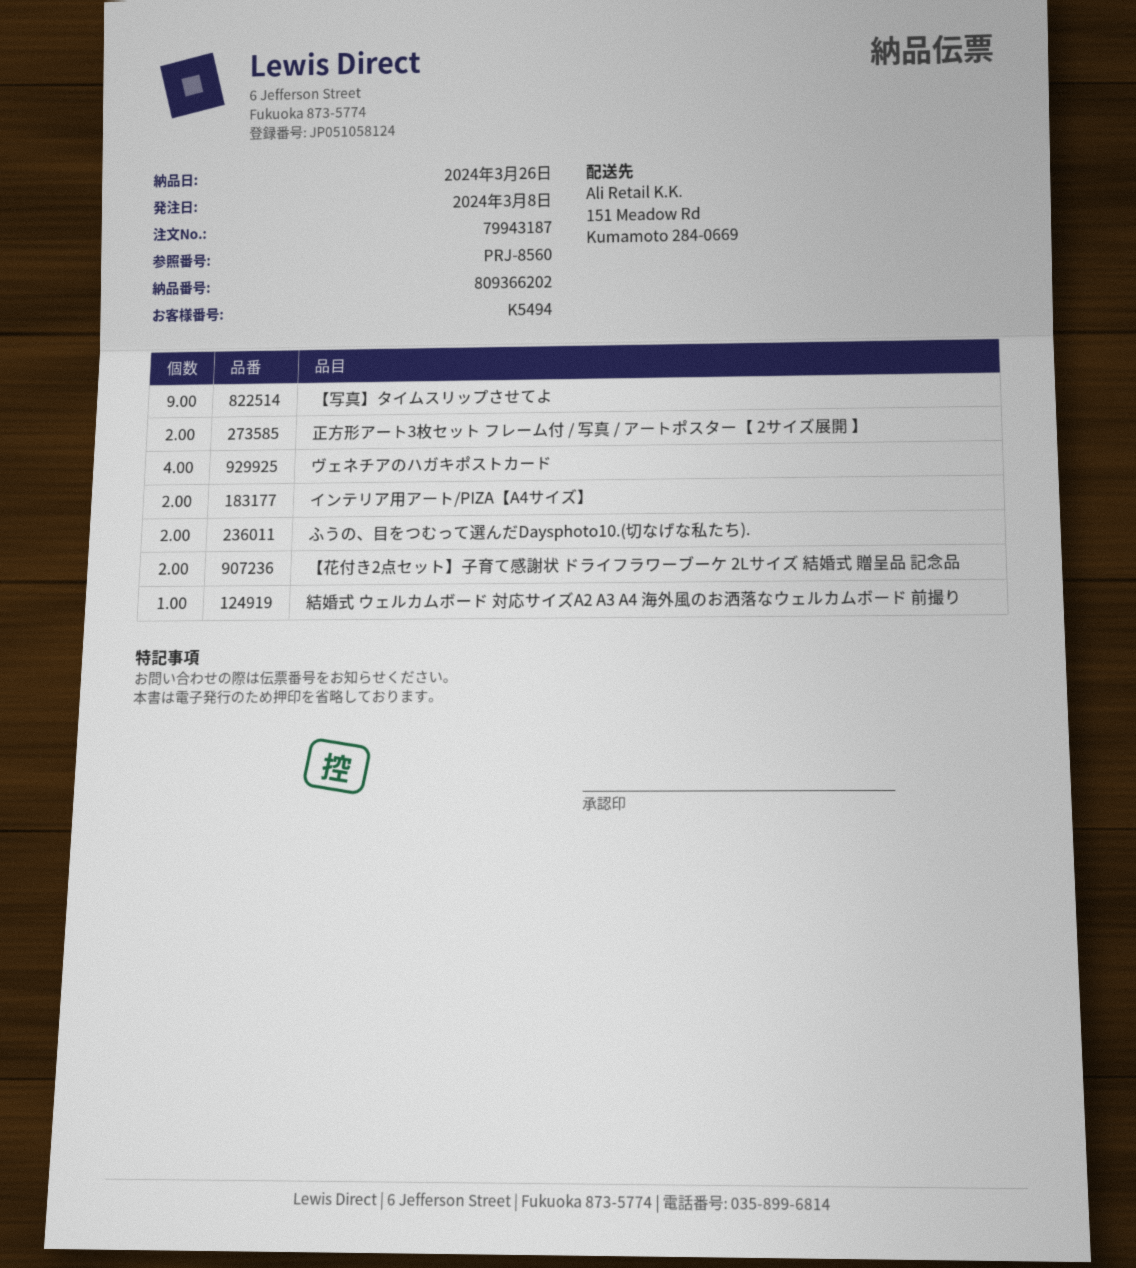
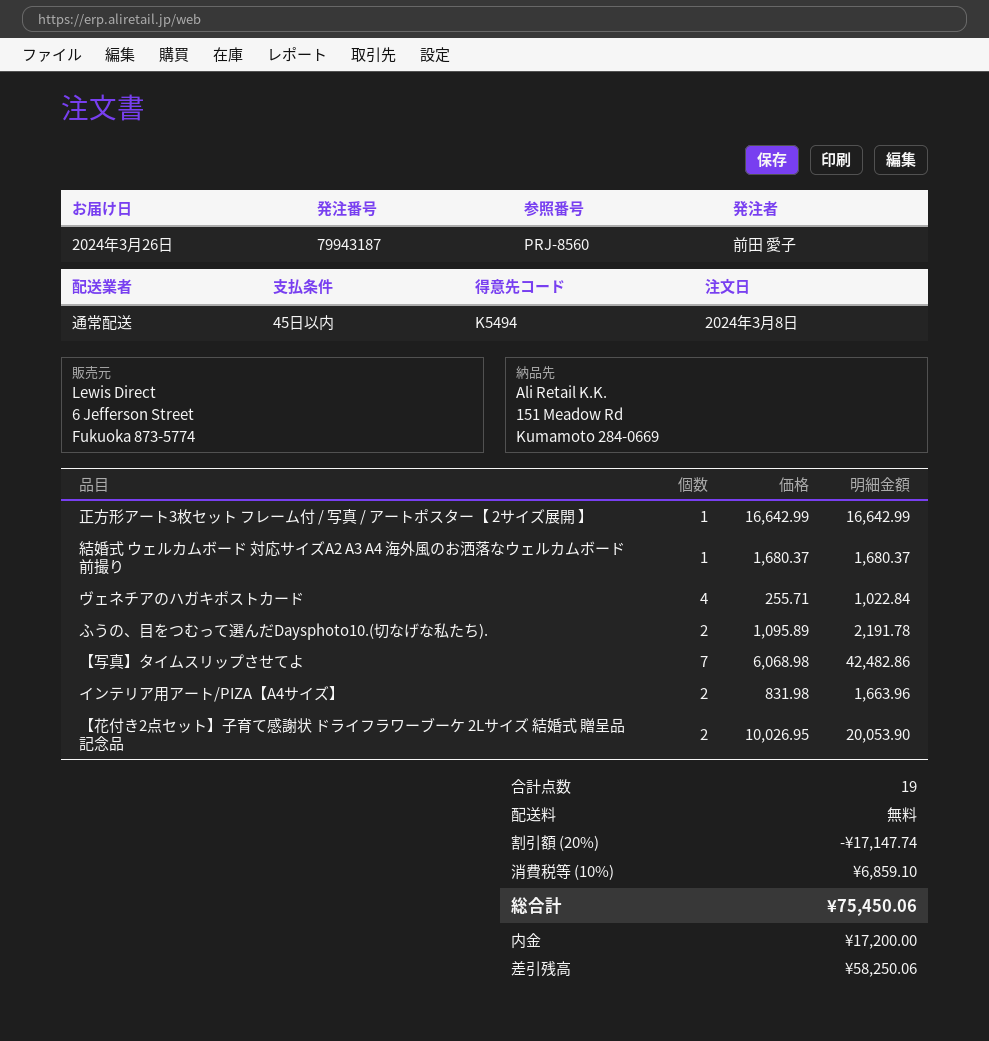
【写真】タイムスリップさせてよ: 9 -> 7
正方形アート3枚セット フレーム付 / 写真 / アートポスター【 2サイズ展開 】: 2 -> 1

